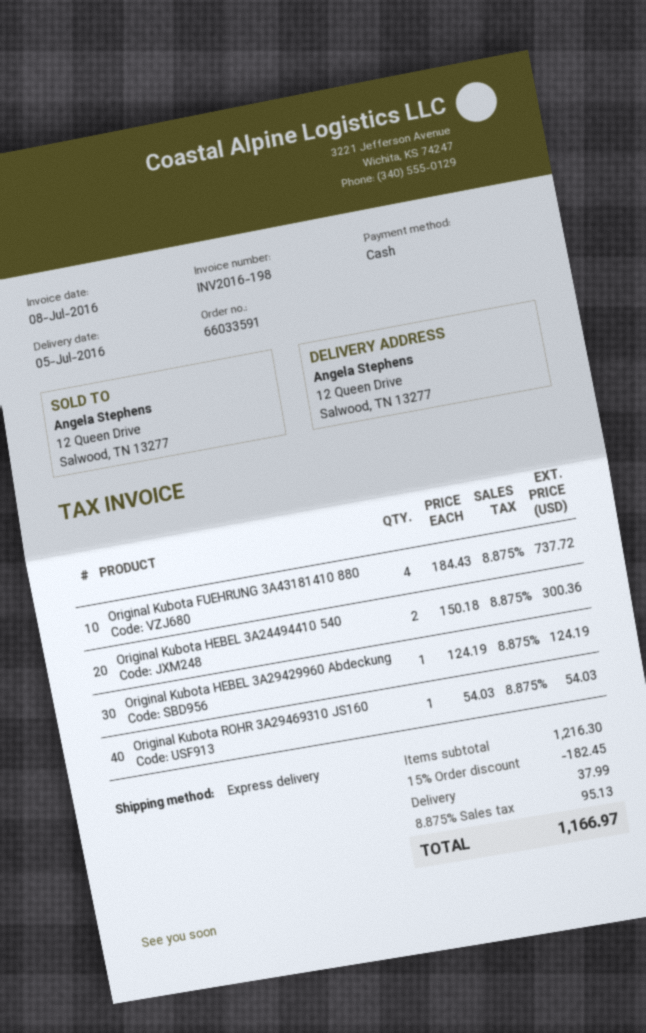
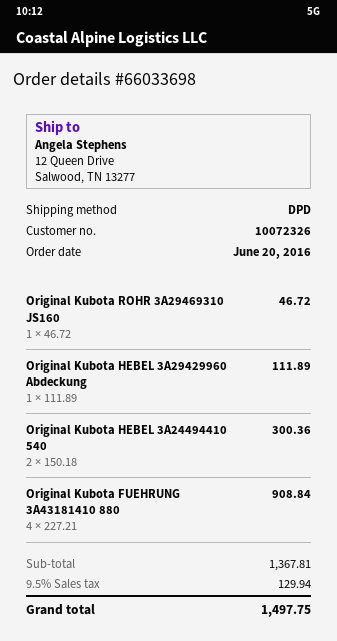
order number: 66033591 -> 66033698
shipping method: express -> DPD
Original Kubota FUEHRUNG 3A43181410 880: 4 x 184.43 = 737.72 -> 4 x 227.21 = 908.84
Original Kubota HEBEL 3A29429960 Abdeckung: 1 x 124.19 = 124.19 -> 1 x 111.89 = 111.89
Original Kubota ROHR 3A29469310 JS160: 1 x 54.03 = 54.03 -> 1 x 46.72 = 46.72
subtotal: 1216.30 -> 1367.81
discount: 15% = 182.45 -> none
shipping: 37.99 -> none
tax: 8.875% = 95.13 -> 9.5% = 129.94
total: 1166.97 -> 1497.75

